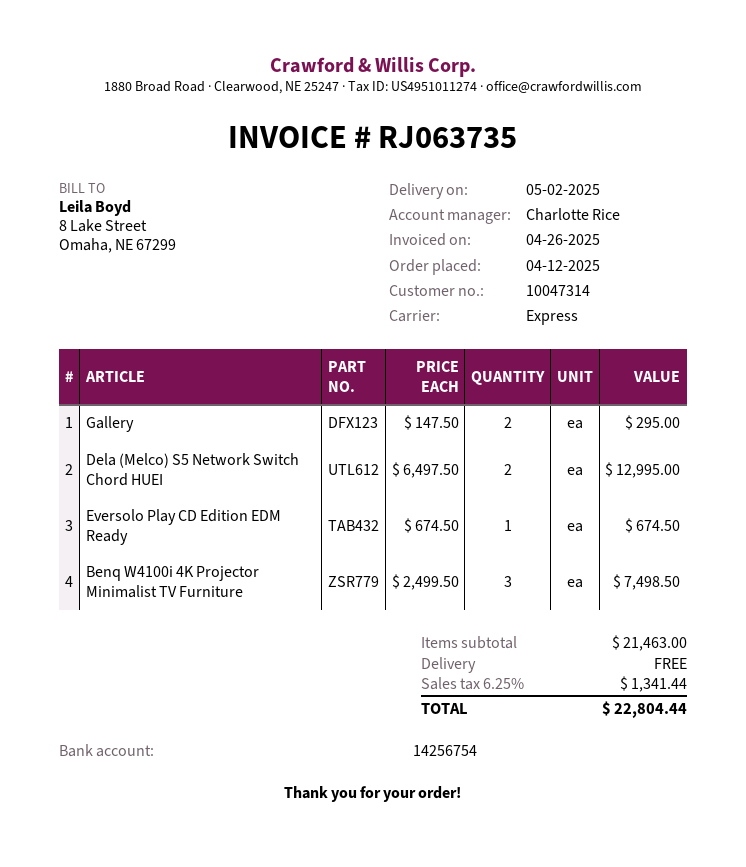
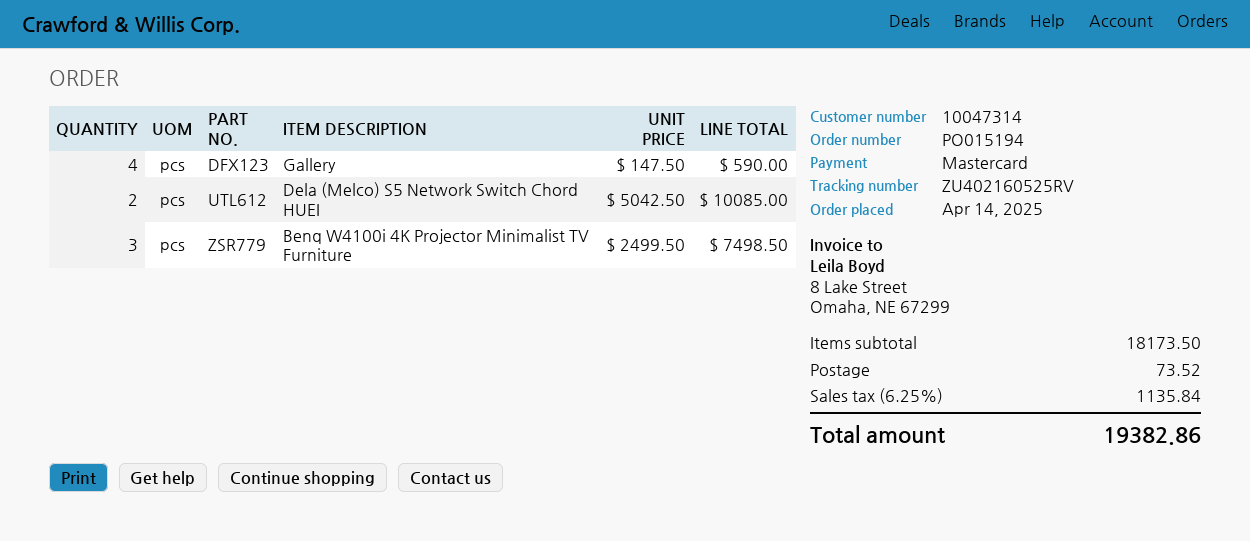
order date: 2025-04-12 -> 2025-04-14
Gallery: 2 x 147.50 = 295.00 -> 4 x 147.50 = 590.00
Dela (Melco) S5 Network Switch Chord HUEI: 2 x 6497.50 = 12995.00 -> 2 x 5042.50 = 10085.00
Eversolo Play CD Edition EDM Ready: 1 x 674.50 = 674.50 -> none
subtotal: 21463.00 -> 18173.50
shipping: 0.00 -> 73.52
tax: 6.25% = 1341.44 -> 6.25% = 1135.84
total: 22804.44 -> 19382.86

